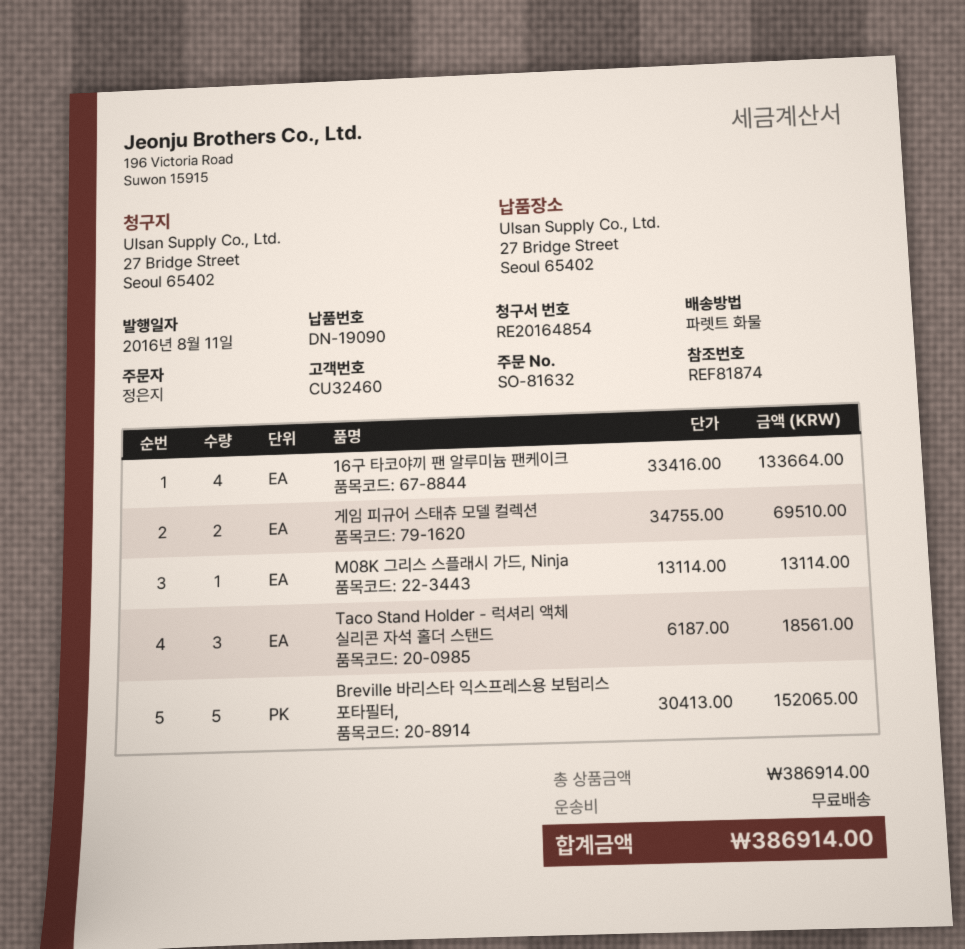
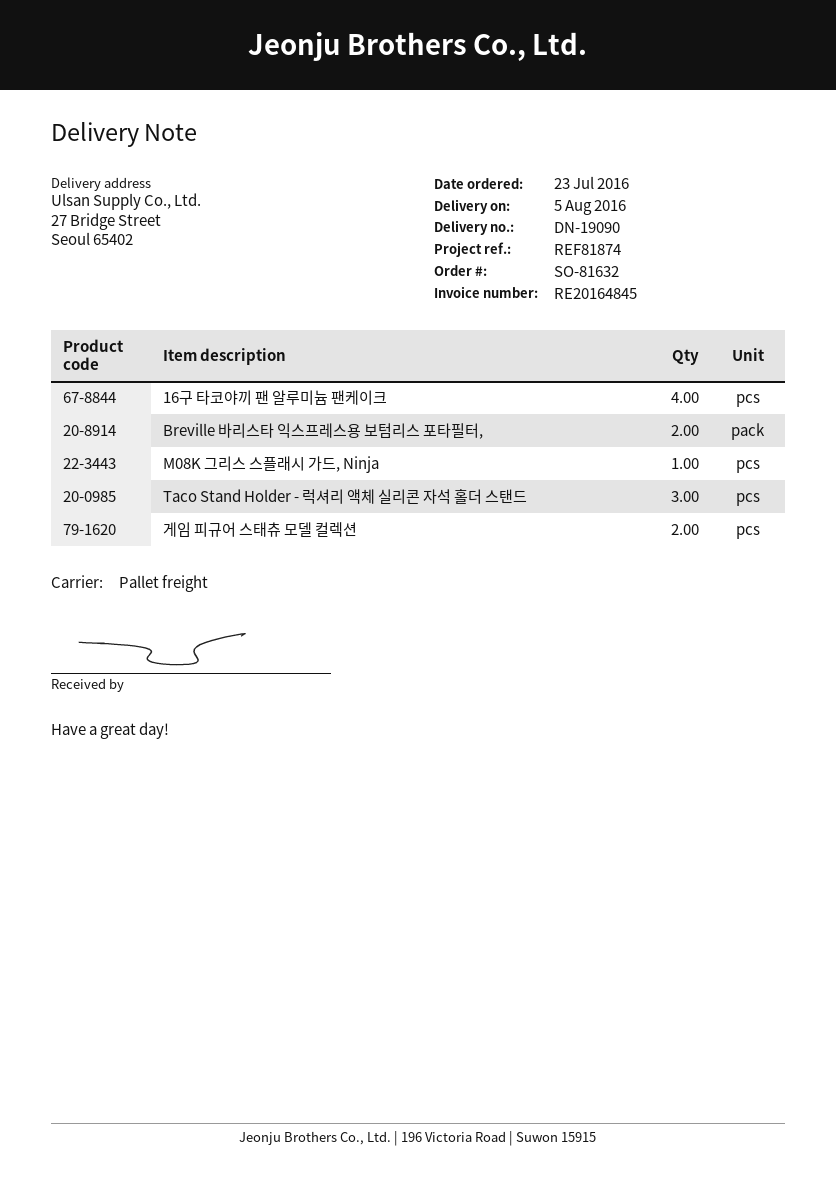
invoice number: RE20164854 -> RE20164845
Breville 바리스타 익스프레스용 보텀리스 포타필터,: 5 -> 2

